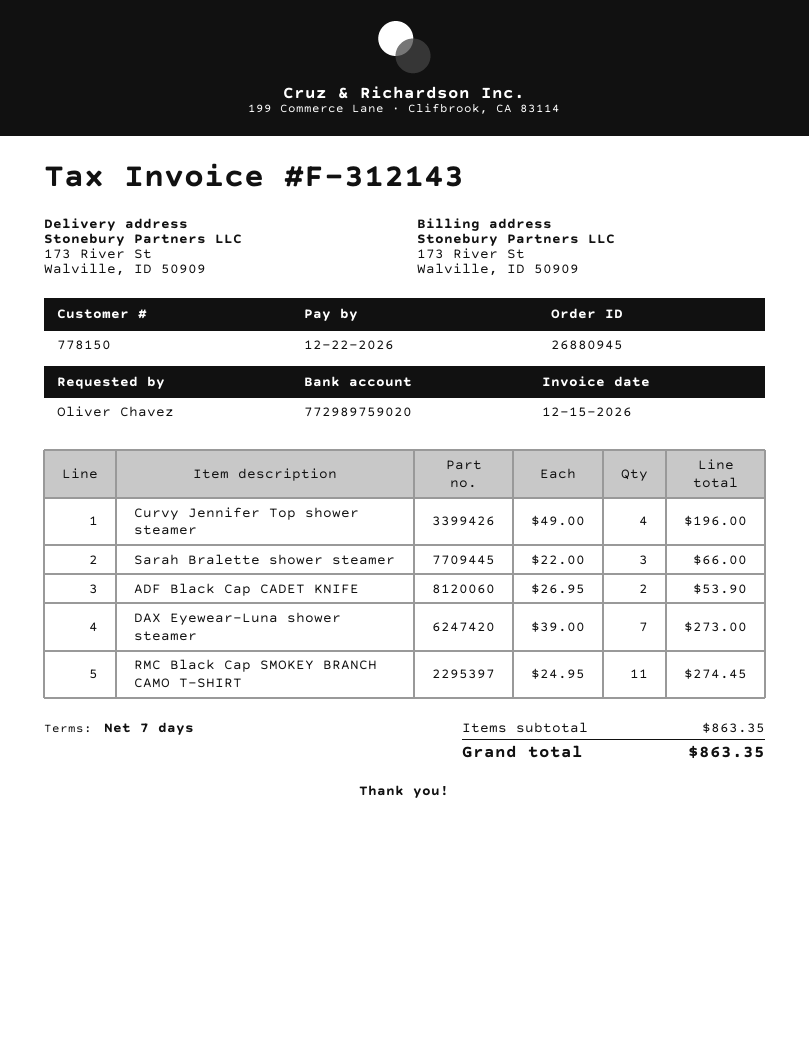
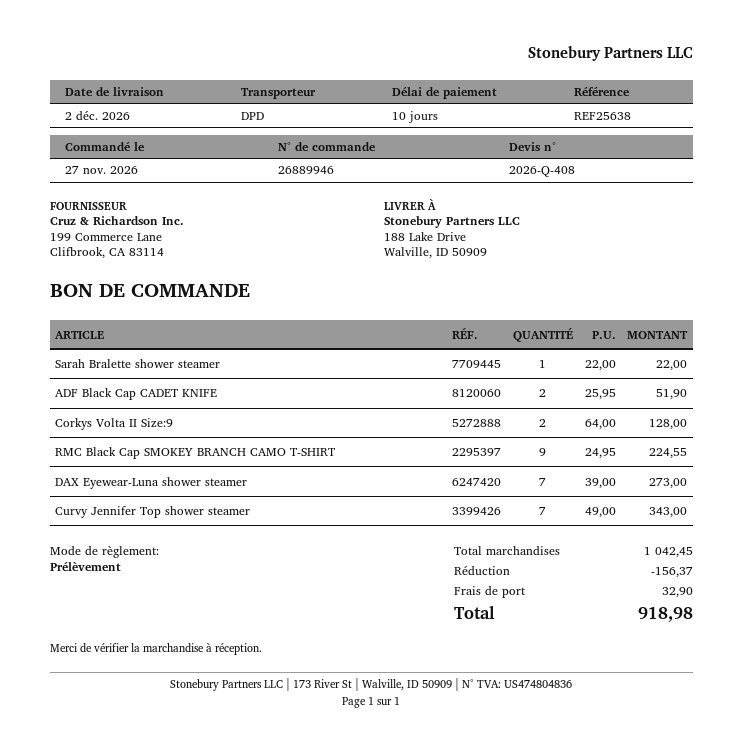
order number: 26880945 -> 26889946
payment terms: 7 days -> 10 days
ship to: 173 River St, Walville, ID 50909 -> 188 Lake Drive, Walville, ID 50909
Curvy Jennifer Top shower steamer: 4 x 49.00 = 196.00 -> 7 x 49.00 = 343.00
Sarah Bralette shower steamer: 3 x 22.00 = 66.00 -> 1 x 22.00 = 22.00
ADF Black Cap CADET KNIFE: 2 x 26.95 = 53.90 -> 2 x 25.95 = 51.90
RMC Black Cap SMOKEY BRANCH CAMO T-SHIRT: 11 x 24.95 = 274.45 -> 9 x 24.95 = 224.55
Corkys Volta II Size:9: none -> 2 x 64.00 = 128.00
subtotal: 863.35 -> 1042.45
discount: none -> 156.37
shipping: none -> 32.90
total: 863.35 -> 918.98

